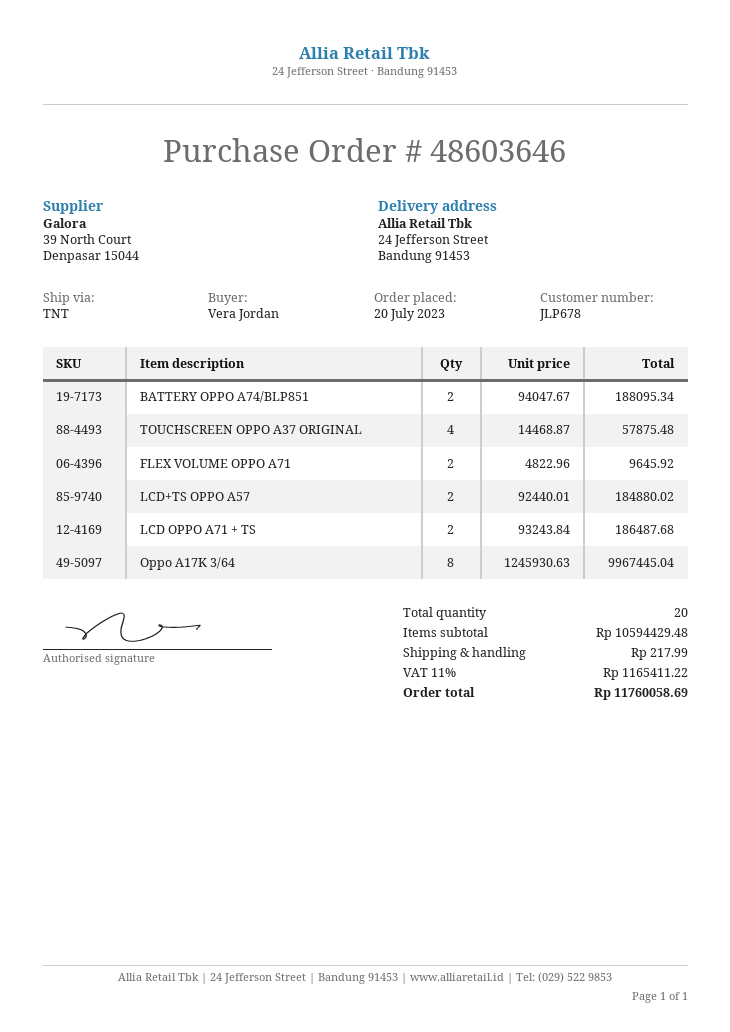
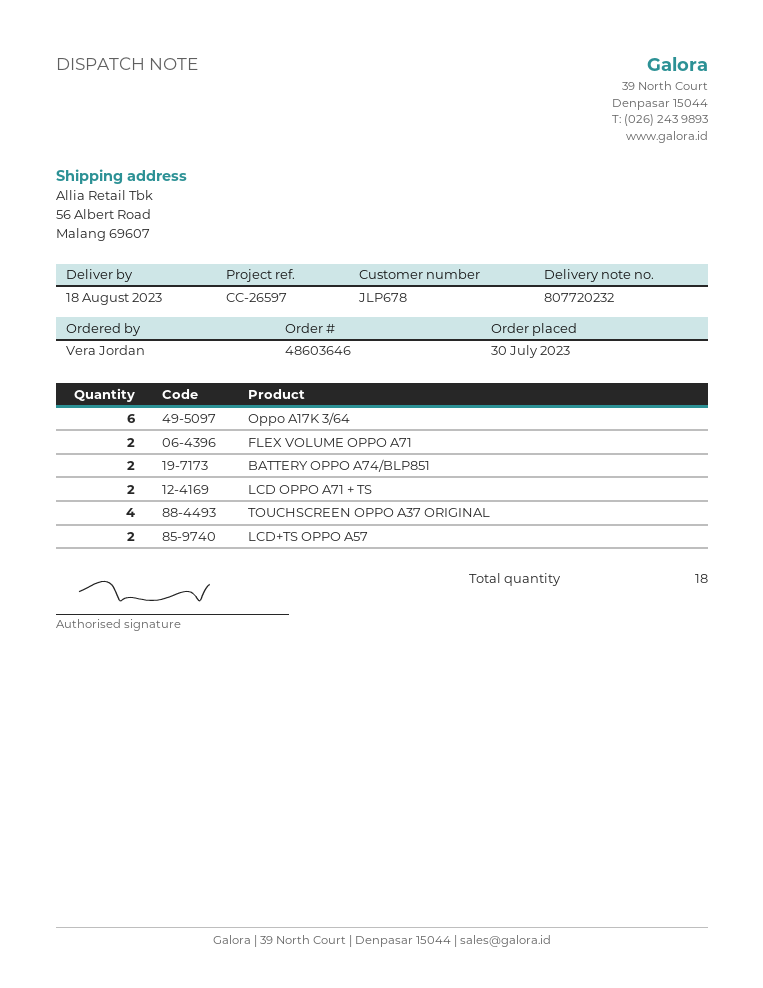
order date: 2023-07-20 -> 2023-07-30
ship to: 24 Jefferson Street, Bandung 91453 -> 56 Albert Road, Malang 69607
Oppo A17K 3/64: 8 -> 6
total quantity: 20 -> 18

